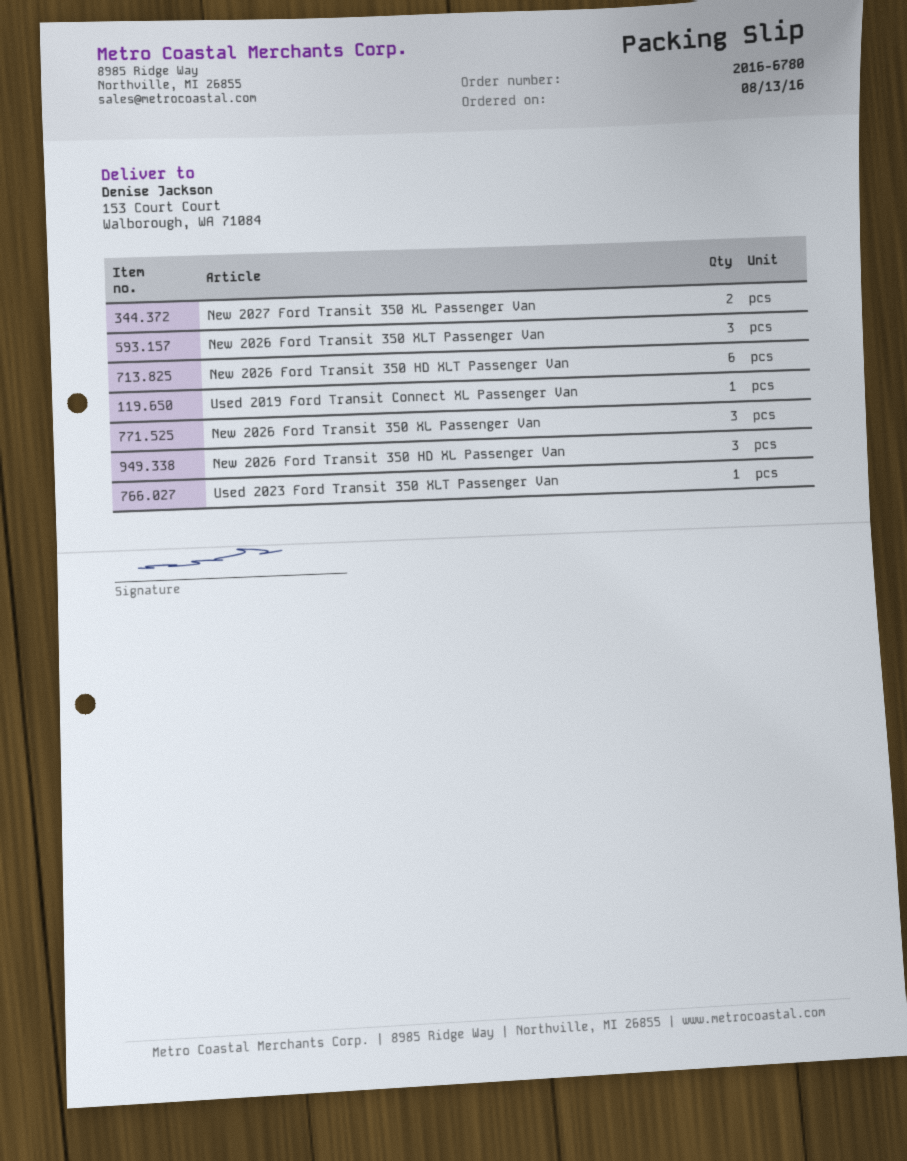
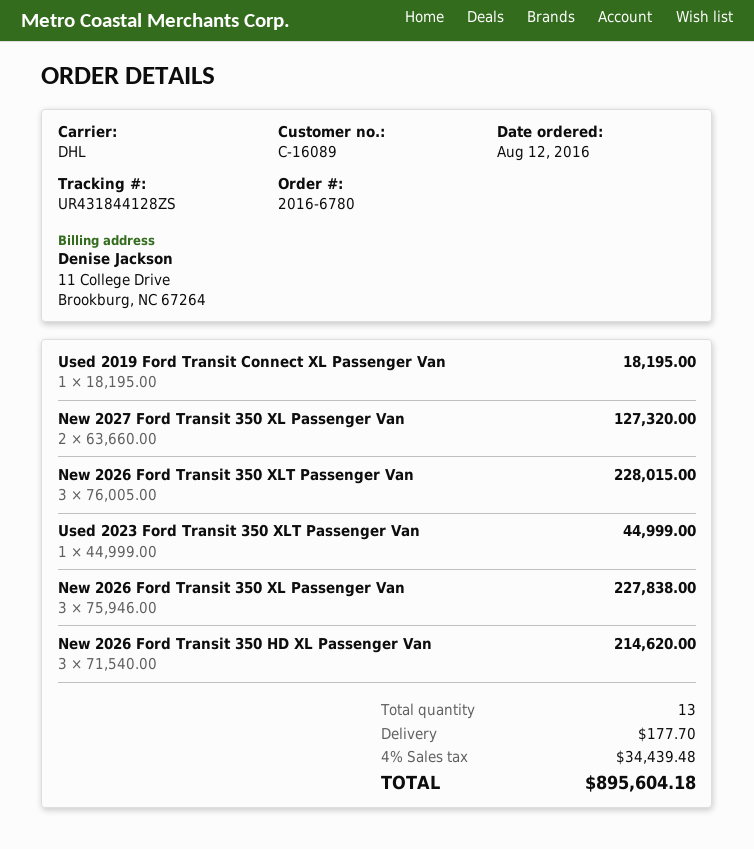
order date: 2016-08-13 -> 2016-08-12
New 2026 Ford Transit 350 HD XLT Passenger Van: 6 -> none

